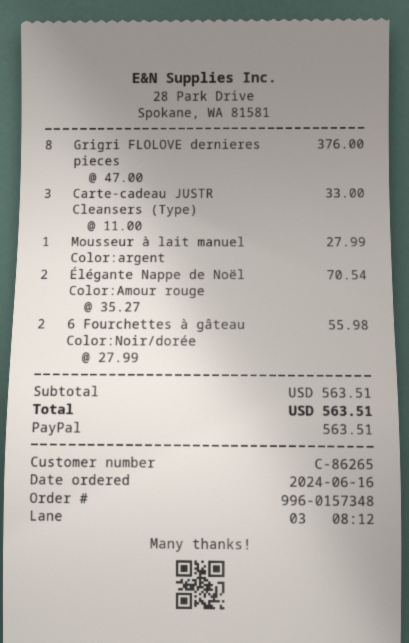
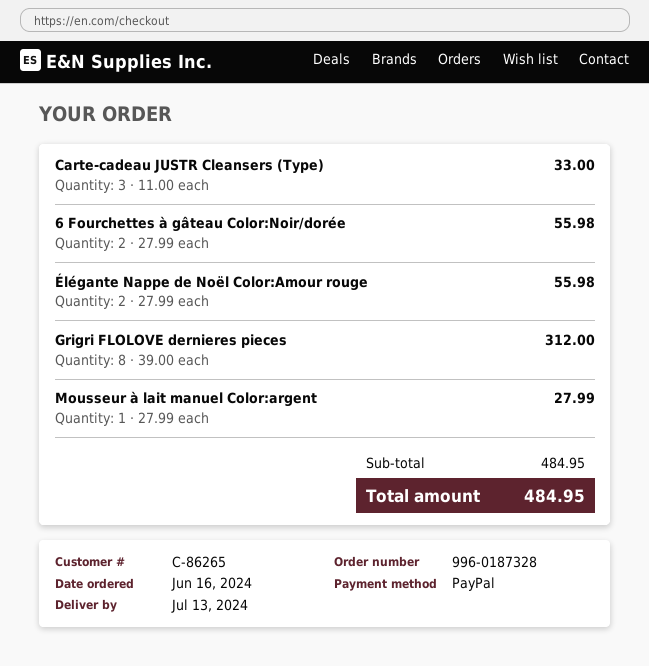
order number: 996-0157348 -> 996-0187328
Grigri FLOLOVE dernieres pieces: 8 x 47.00 = 376.00 -> 8 x 39.00 = 312.00
Élégante Nappe de Noël Color:Amour rouge: 2 x 35.27 = 70.54 -> 2 x 27.99 = 55.98
subtotal: 563.51 -> 484.95
total: 563.51 -> 484.95

